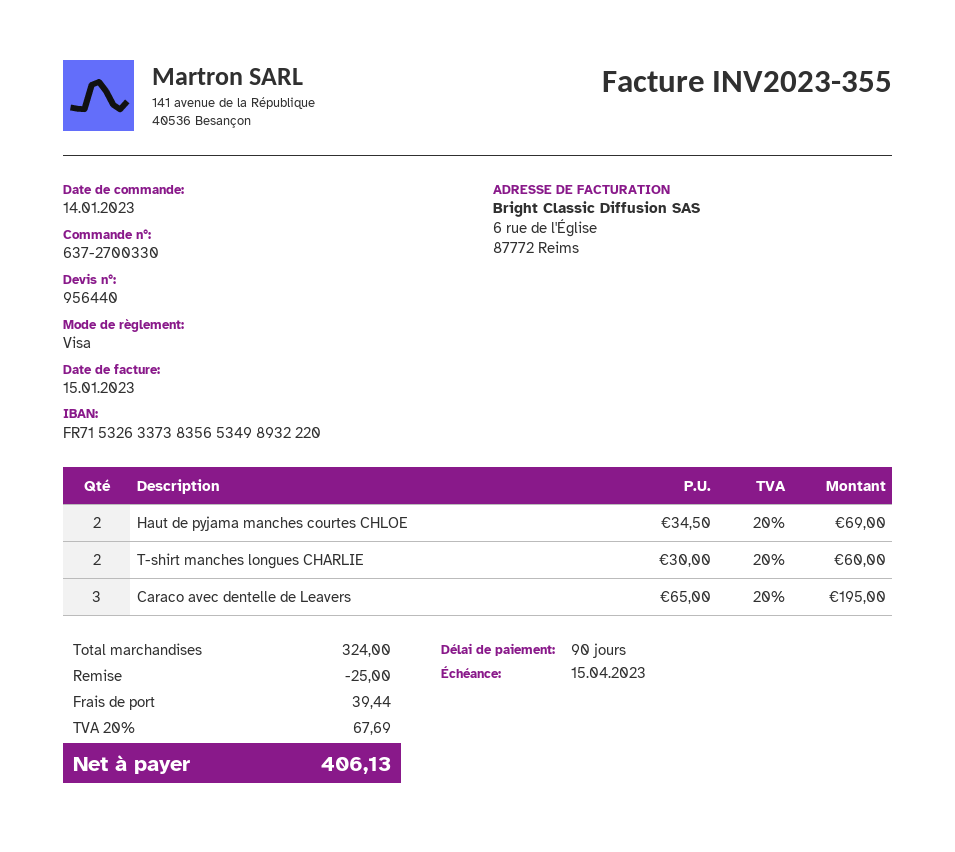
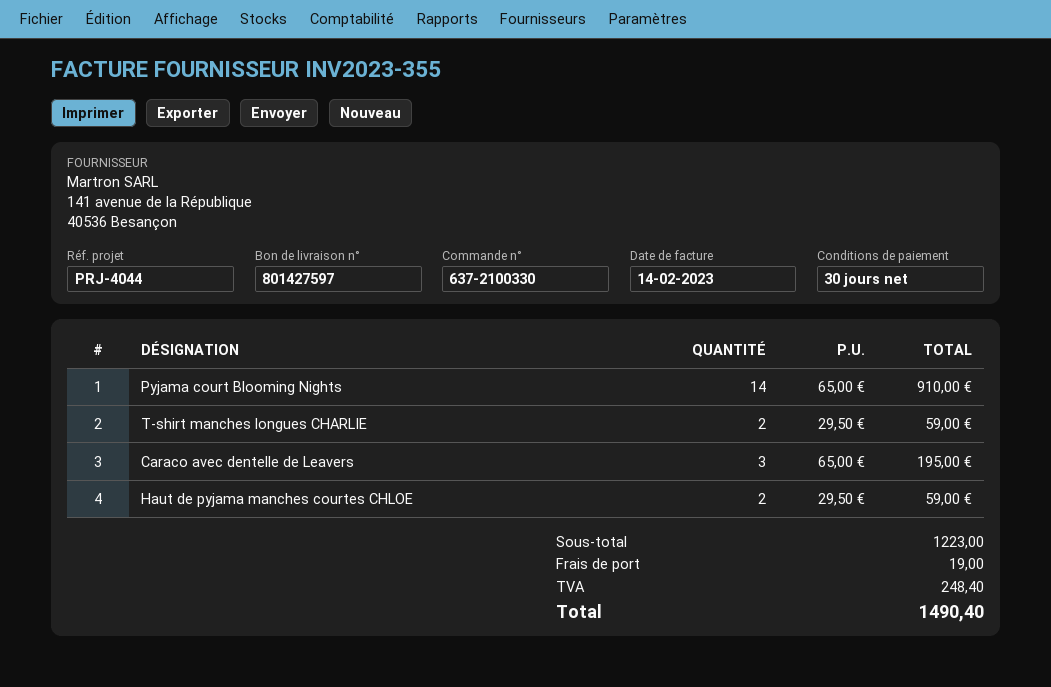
order number: 637-2700330 -> 637-2100330
invoice date: 2023-01-15 -> 2023-02-14
payment terms: 90 days -> 30 days
Haut de pyjama manches courtes CHLOE: 2 x 34.50 = 69.00 -> 2 x 29.50 = 59.00
T-shirt manches longues CHARLIE: 2 x 30.00 = 60.00 -> 2 x 29.50 = 59.00
Pyjama court Blooming Nights: none -> 14 x 65.00 = 910.00
subtotal: 324.00 -> 1223.00
discount: 25.00 -> none
shipping: 39.44 -> 19.00
tax: 67.69 -> 248.40
total: 406.13 -> 1490.40

